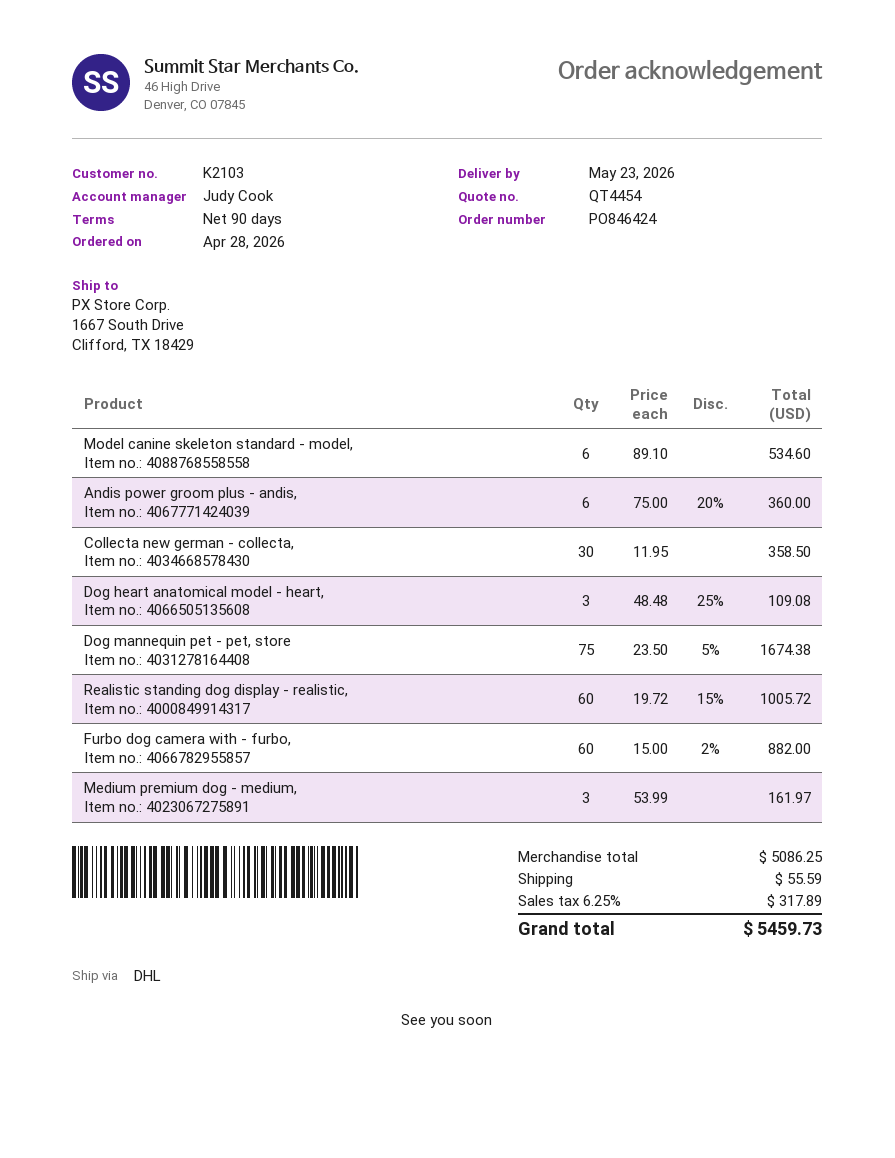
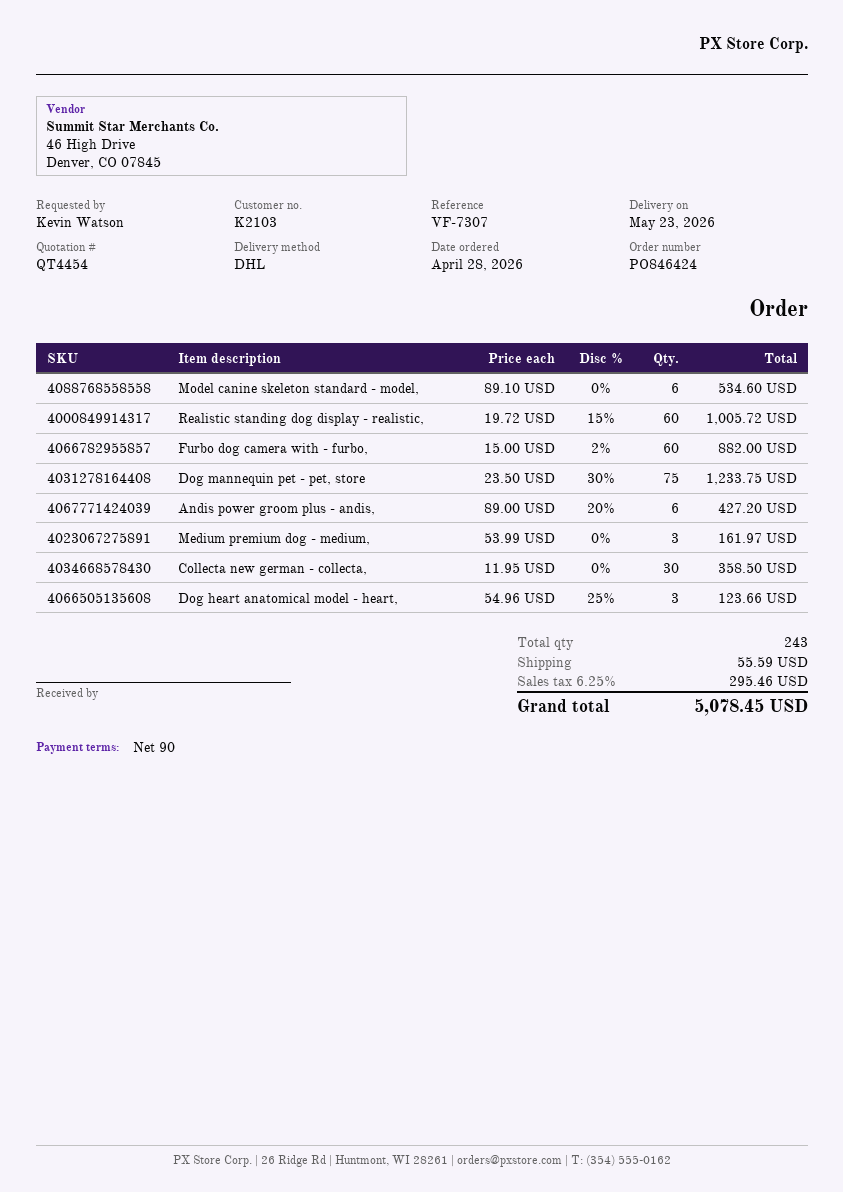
Andis power groom plus - andis,: 6 x 75.00 - 20% = 360.00 -> 6 x 89.00 - 20% = 427.20
Dog heart anatomical model - heart,: 3 x 48.48 - 25% = 109.08 -> 3 x 54.96 - 25% = 123.66
Dog mannequin pet - pet, store: 75 x 23.50 - 5% = 1674.38 -> 75 x 23.50 - 30% = 1233.75
tax: 6.25% = 317.89 -> 6.25% = 295.46
total: 5459.73 -> 5078.45

